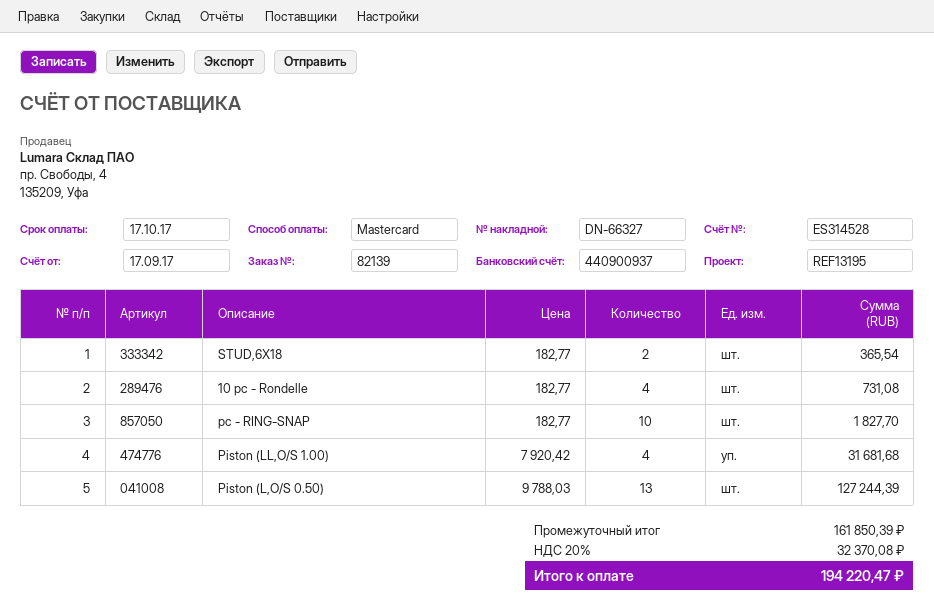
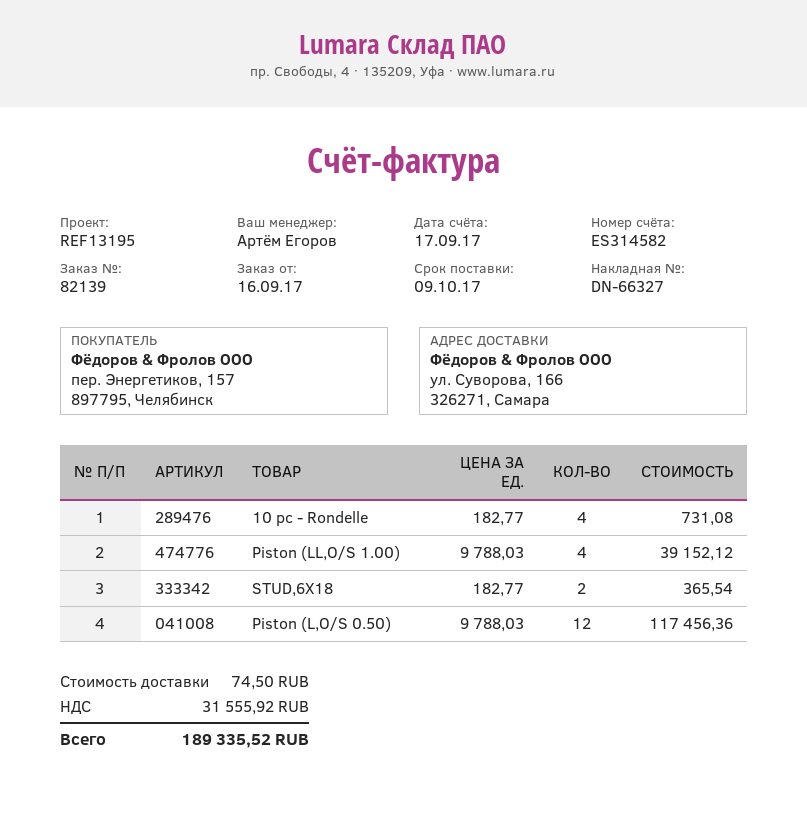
invoice number: ES314528 -> ES314582
pc - RING-SNAP: 10 x 182.77 = 1827.70 -> none
Piston (LL,O/S 1.00): 4 x 7920.42 = 31681.68 -> 4 x 9788.03 = 39152.12
Piston (L,O/S 0.50): 13 x 9788.03 = 127244.39 -> 12 x 9788.03 = 117456.36
shipping: none -> 74.50
tax: 32370.08 -> 31555.92
total: 194220.47 -> 189335.52

